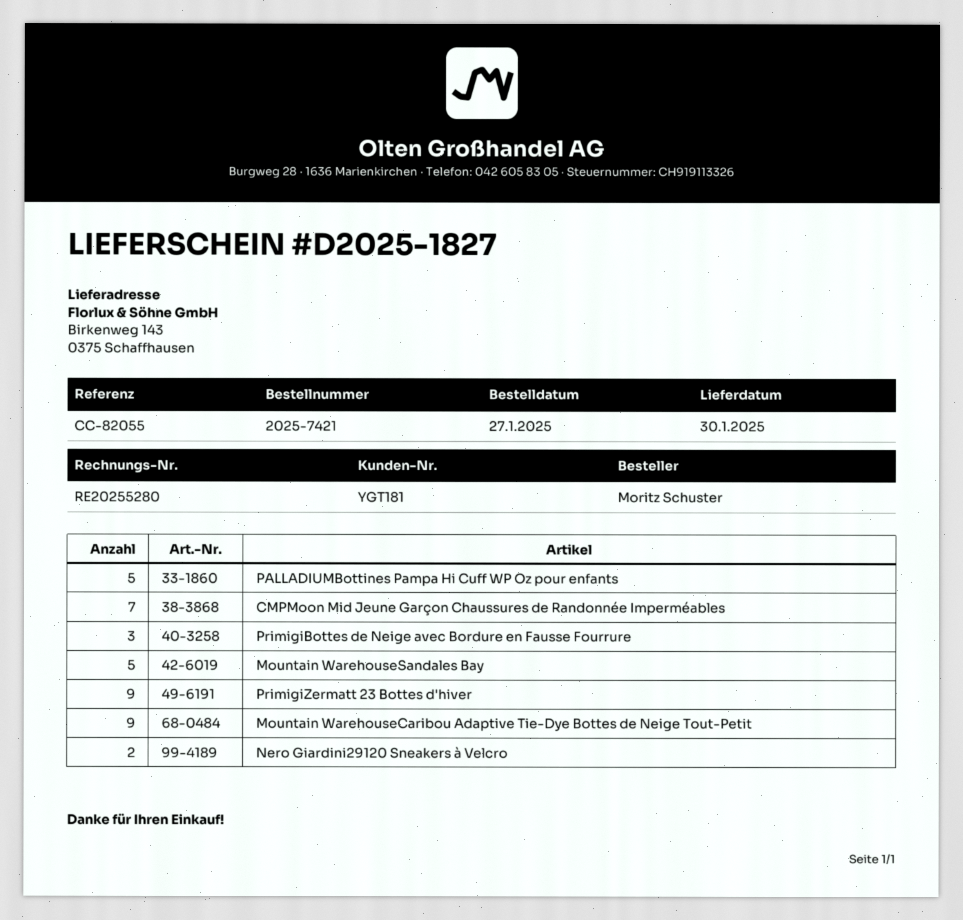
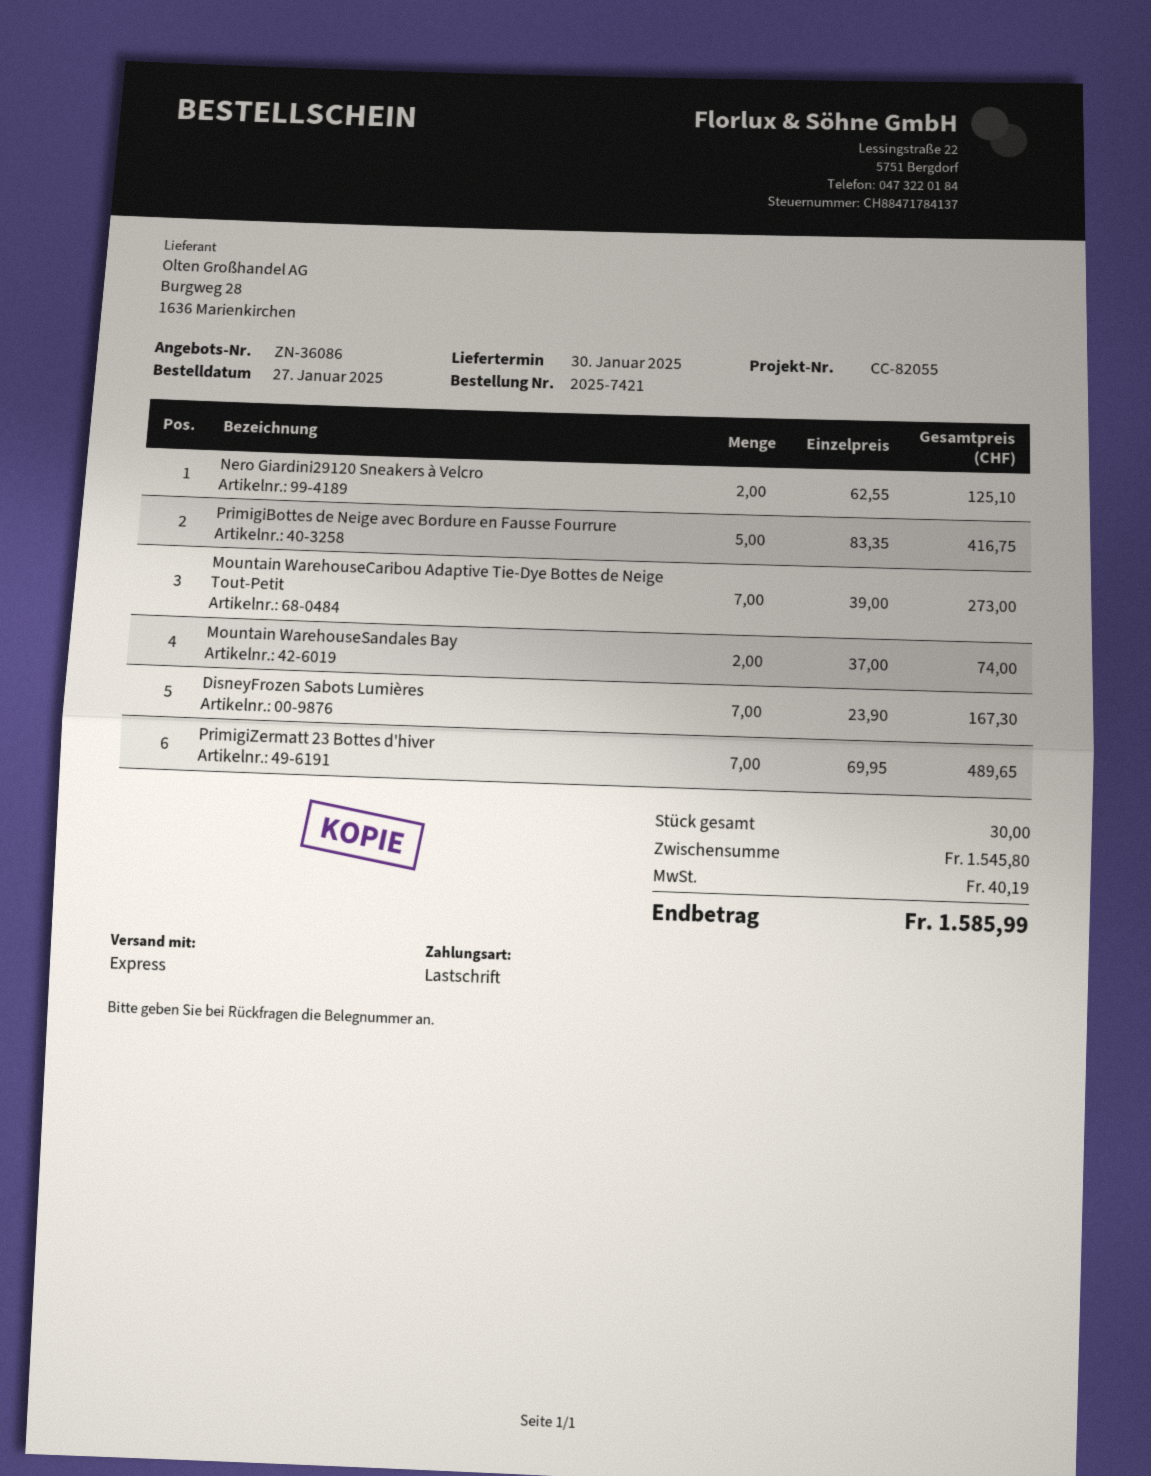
PALLADIUMBottines Pampa Hi Cuff WP Oz pour enfants: 5 -> none
CMPMoon Mid Jeune Garçon Chaussures de Randonnée Imperméables: 7 -> none
PrimigiBottes de Neige avec Bordure en Fausse Fourrure: 3 -> 5
Mountain WarehouseSandales Bay: 5 -> 2
PrimigiZermatt 23 Bottes d'hiver: 9 -> 7
Mountain WarehouseCaribou Adaptive Tie-Dye Bottes de Neige Tout-Petit: 9 -> 7
DisneyFrozen Sabots Lumières: none -> 7

